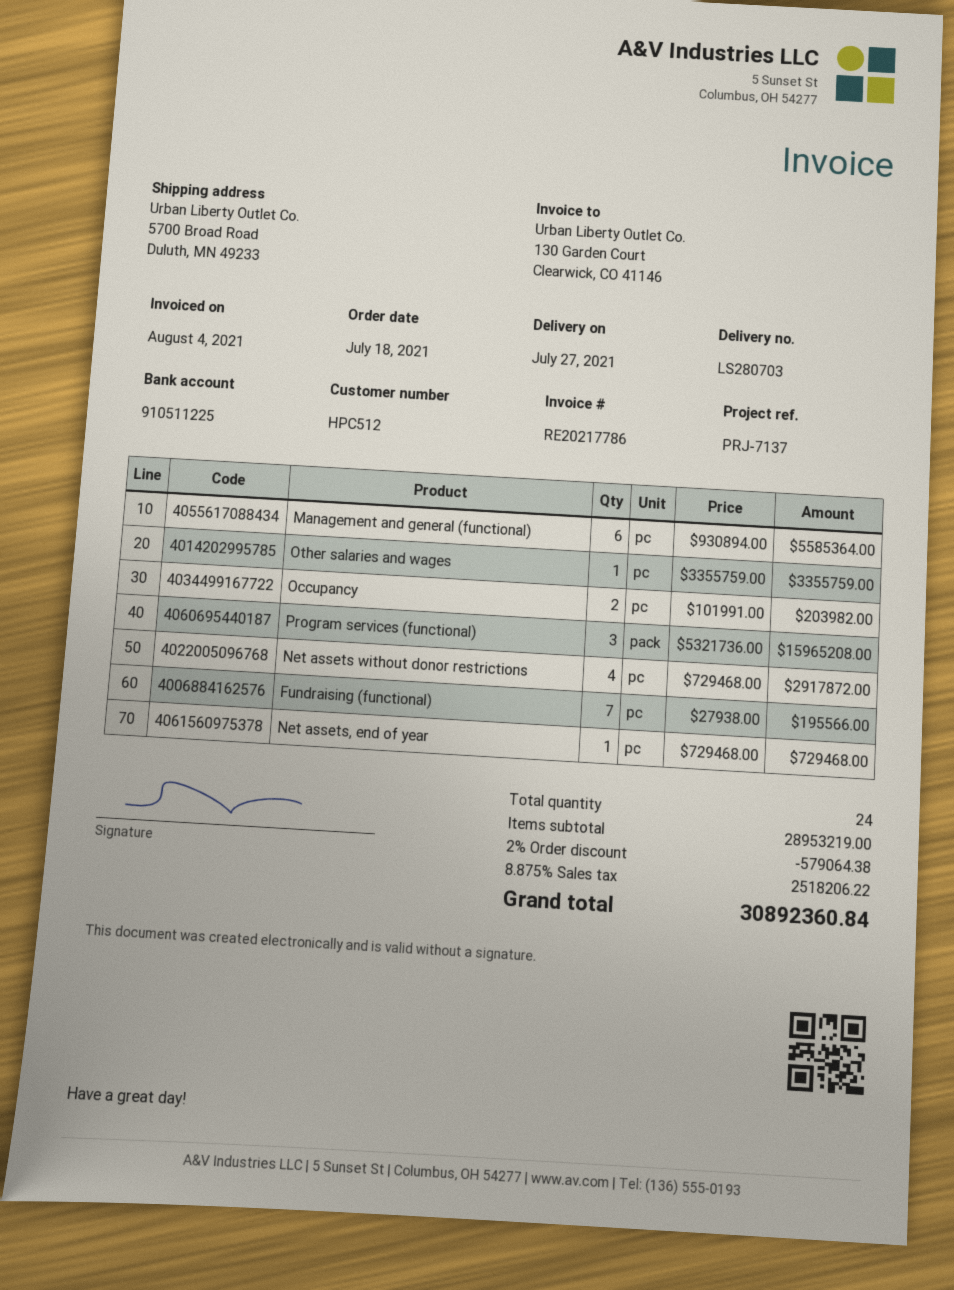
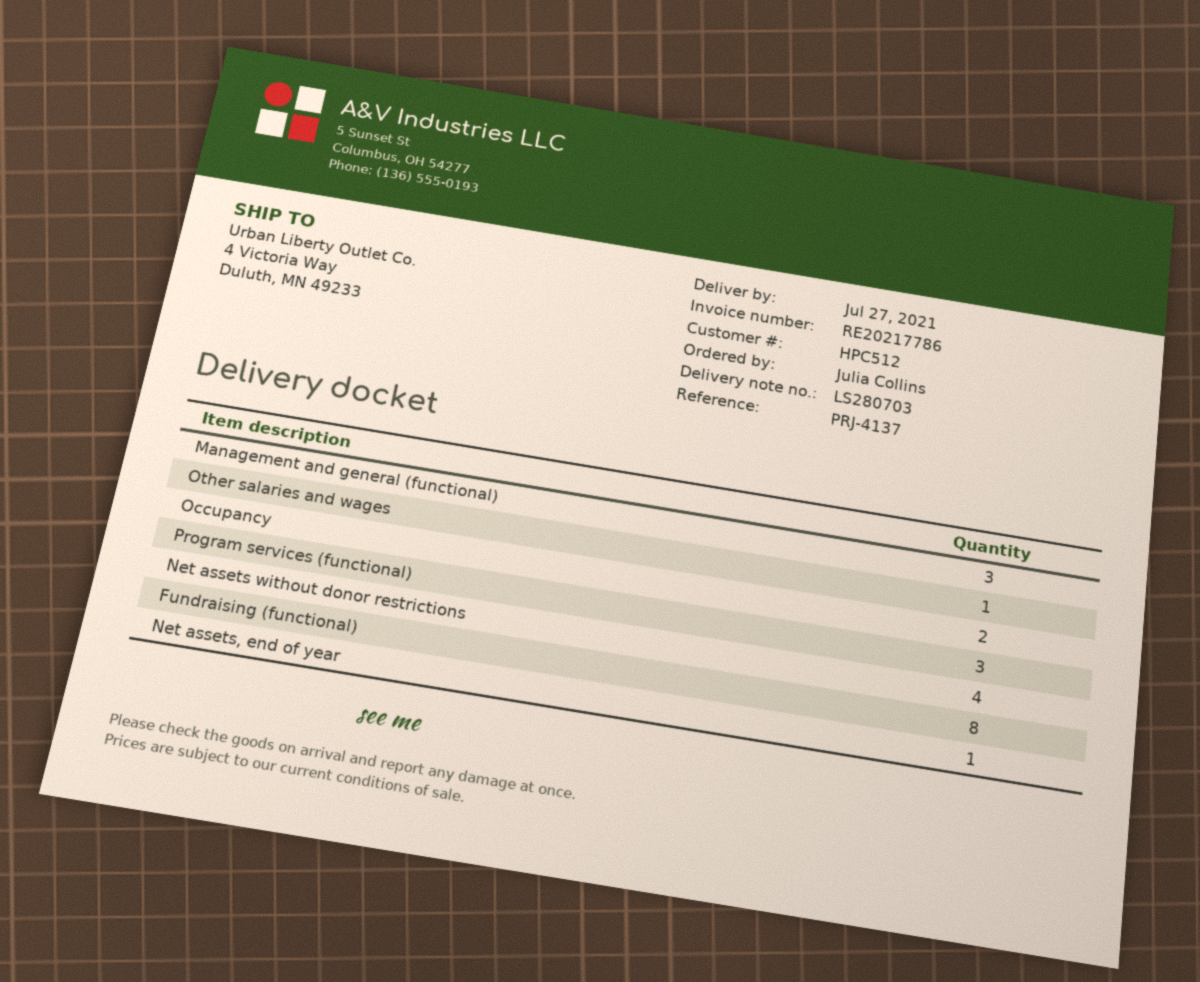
reference: PRJ-7137 -> PRJ-4137
ship to: 5700 Broad Road, Duluth, MN 49233 -> 4 Victoria Way, Duluth, MN 49233
Management and general (functional): 6 -> 3
Fundraising (functional): 7 -> 8

